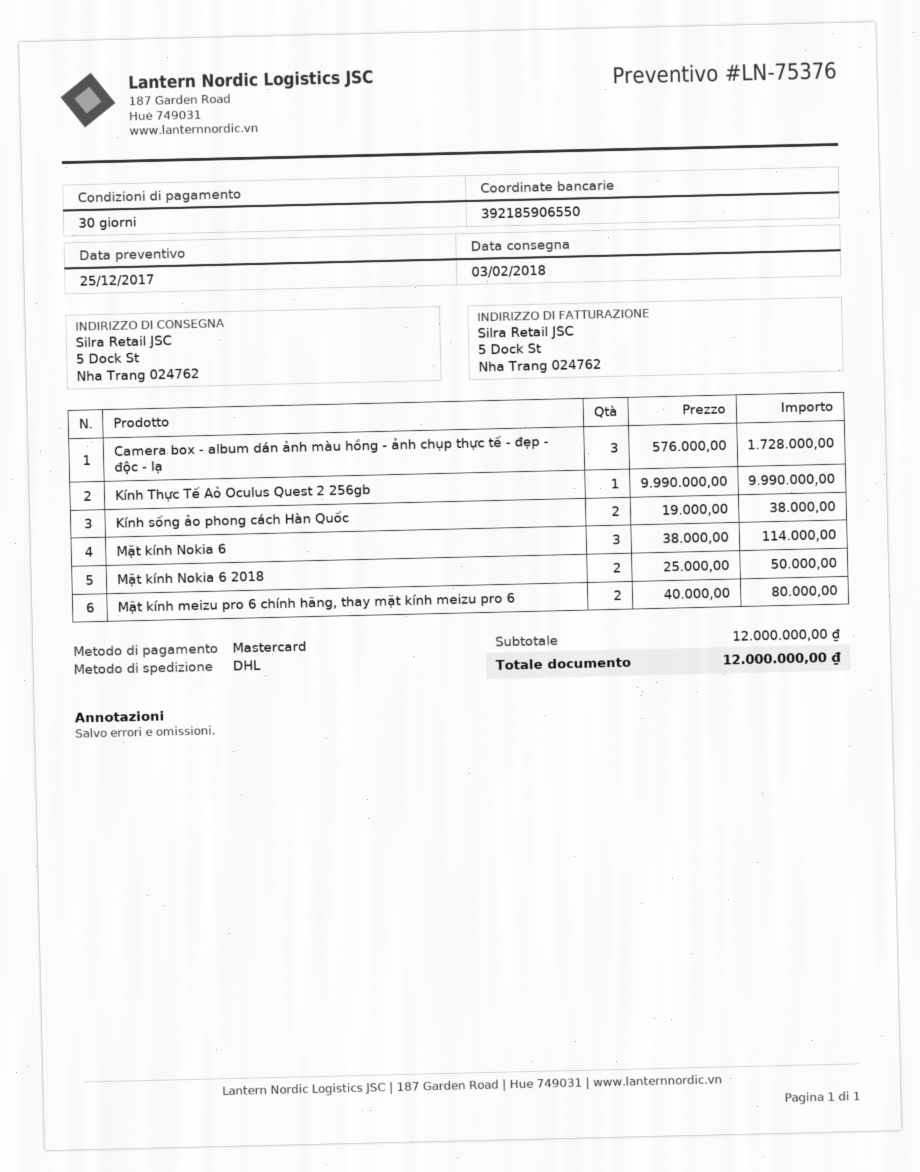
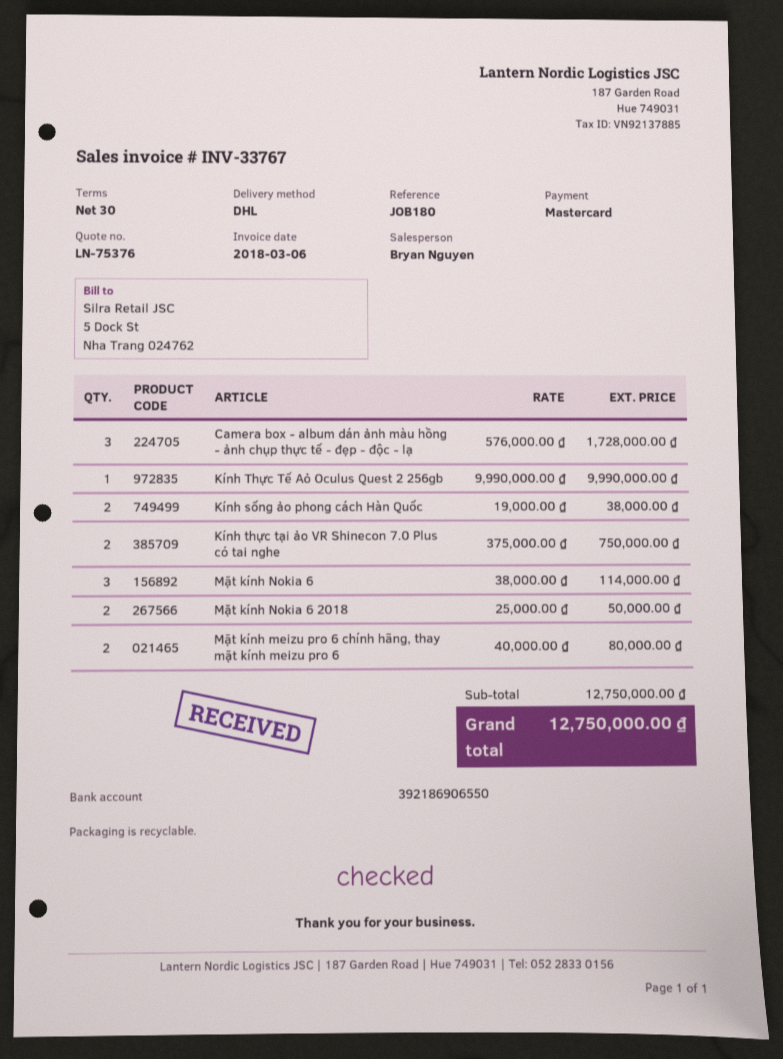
bank account: 392185906550 -> 392186906550
Kính thực tại ảo VR Shinecon 7.0 Plus có tai nghe: none -> 2 x 375000.00 = 750000.00
subtotal: 12000000.00 -> 12750000.00
total: 12000000.00 -> 12750000.00

